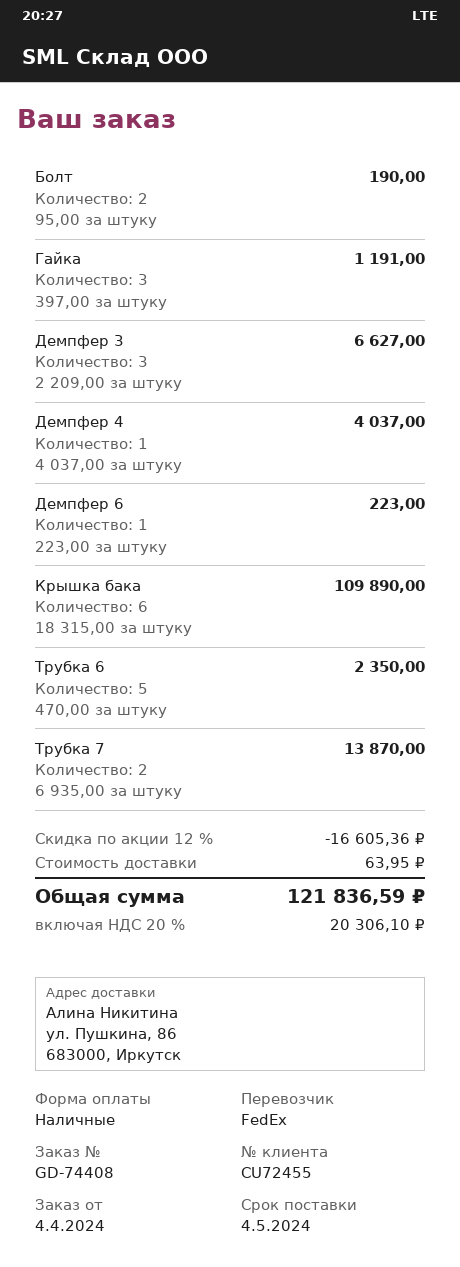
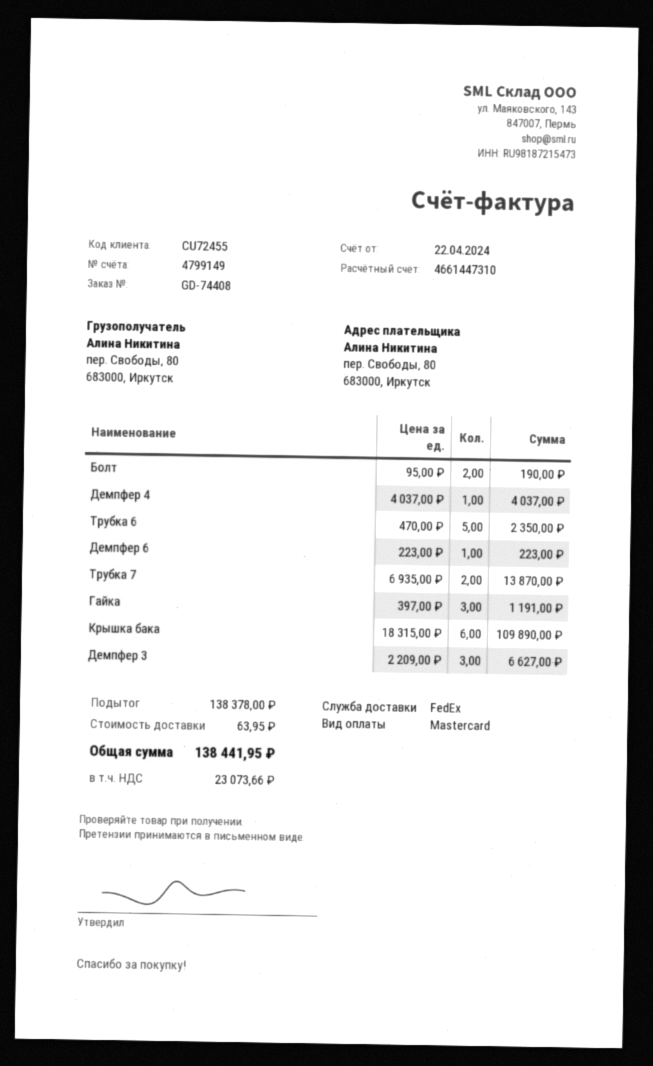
payment method: cash -> Mastercard
ship to: ул. Пушкина, 86, 683000, Иркутск -> пер. Свободы, 80, 683000, Иркутск
discount: 12% = 16605.36 -> none
tax: 20306.10 -> 23073.66
total: 121836.59 -> 138441.95

